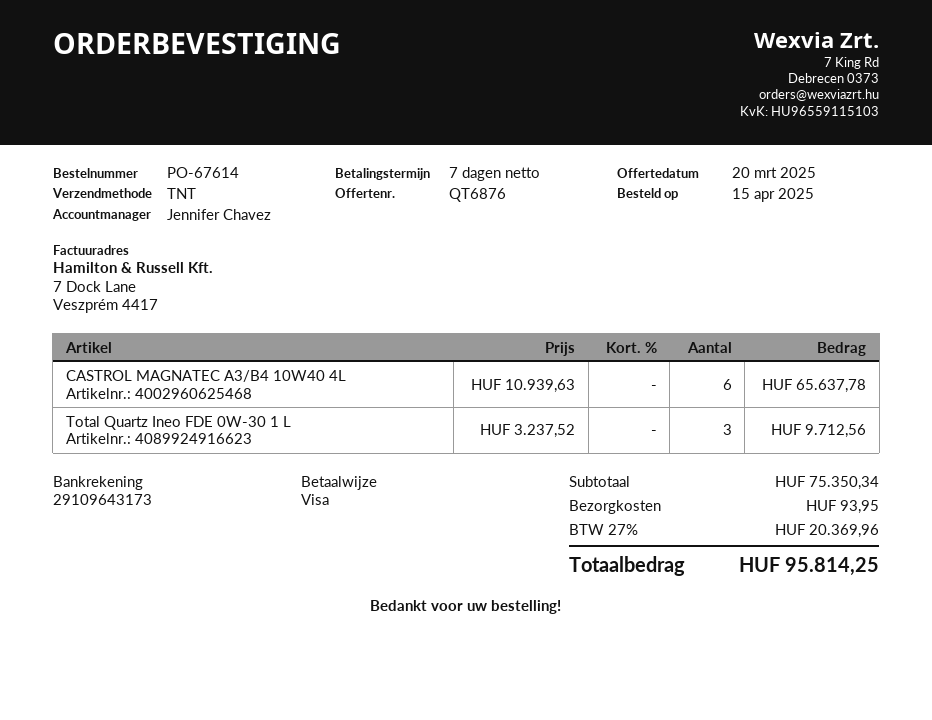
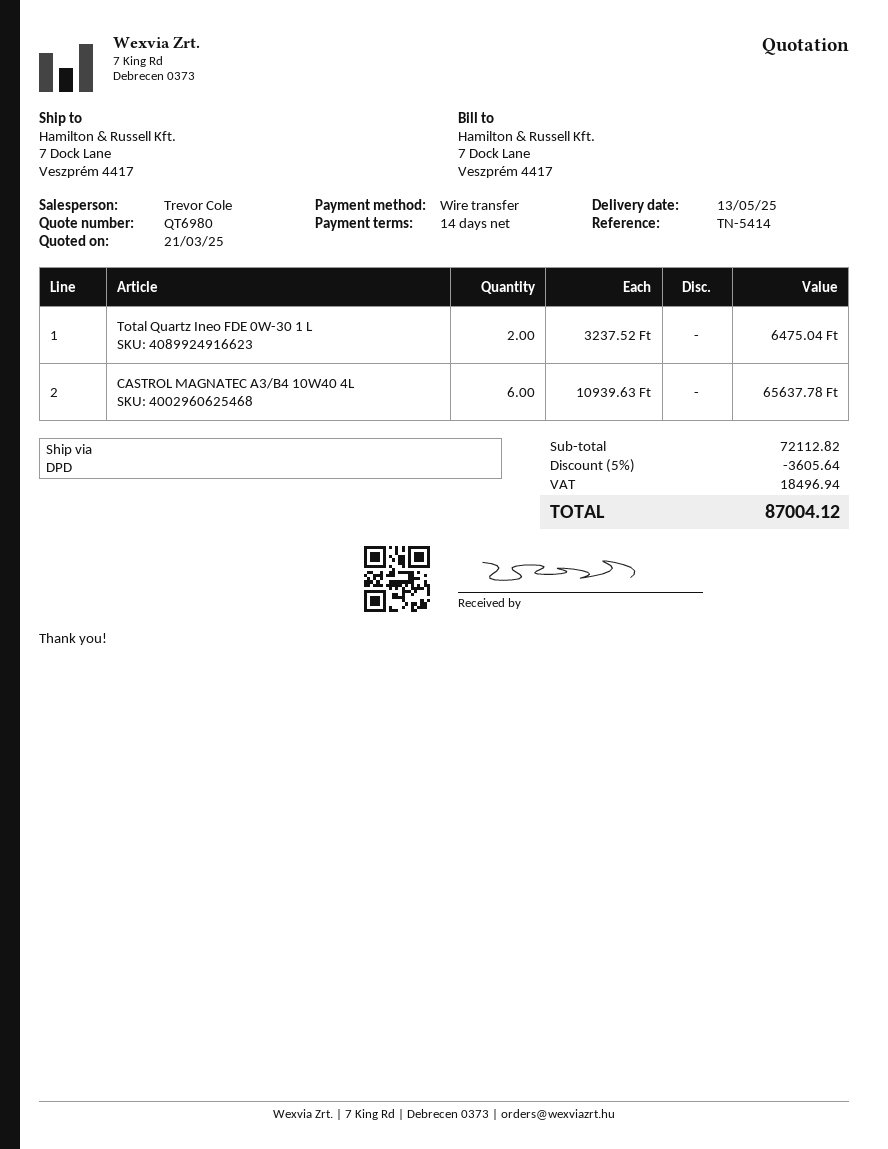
quote number: QT6876 -> QT6980
quote date: 2025-03-20 -> 2025-03-21
payment terms: 7 days -> 14 days
sales rep: Jennifer Chavez -> Trevor Cole
payment method: Visa -> bank transfer
shipping method: TNT -> DPD
Total Quartz Ineo FDE 0W-30 1 L: 3 x 3237.52 = 9712.56 -> 2 x 3237.52 = 6475.04
subtotal: 75350.34 -> 72112.82
discount: none -> 5% = 3605.64
shipping: 93.95 -> none
tax: 20369.96 -> 18496.94
total: 95814.25 -> 87004.12

